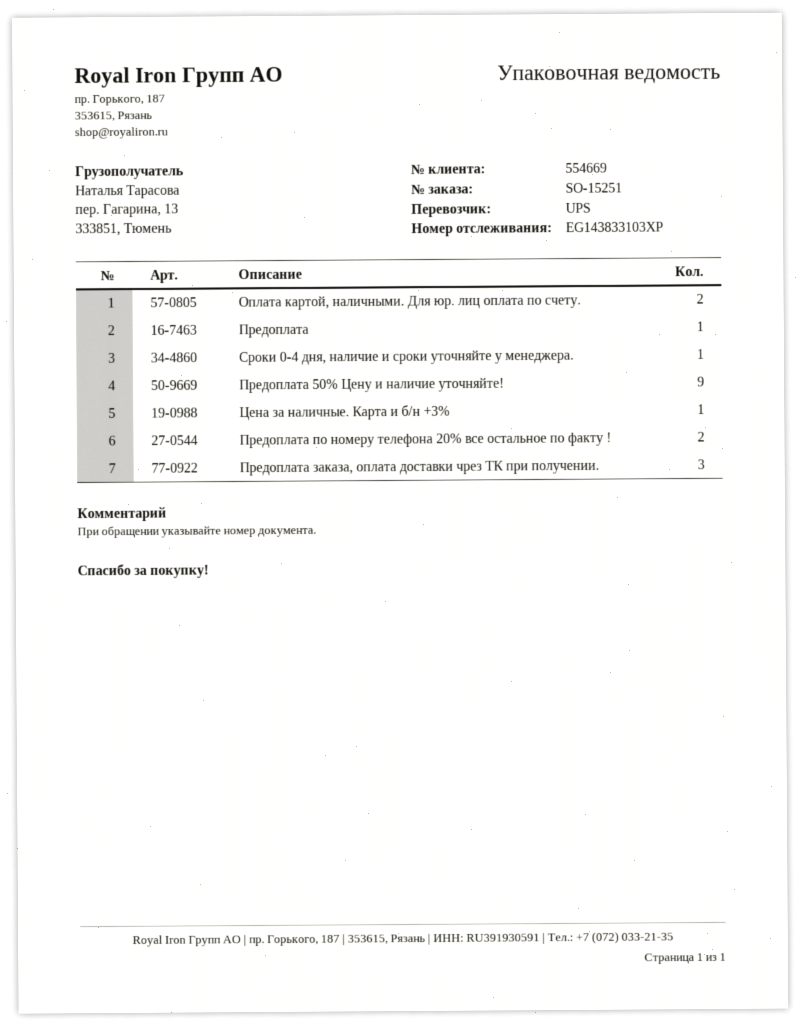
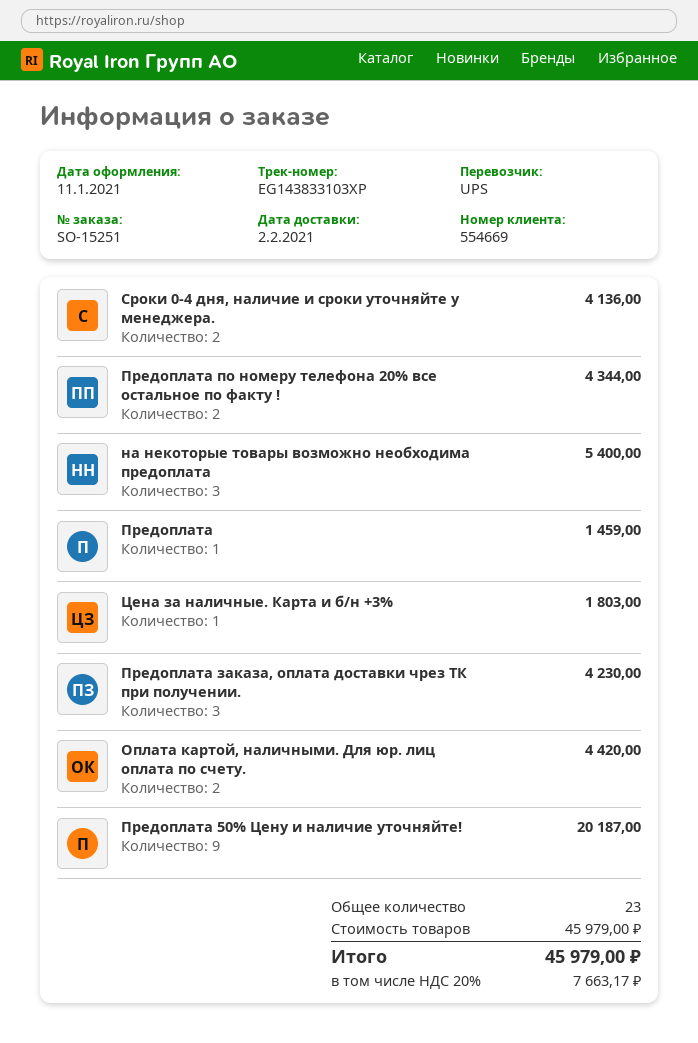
Сроки 0-4 дня, наличие и сроки уточняйте у менеджера.: 1 -> 2
на некоторые товары возможно необходима предоплата: none -> 3

